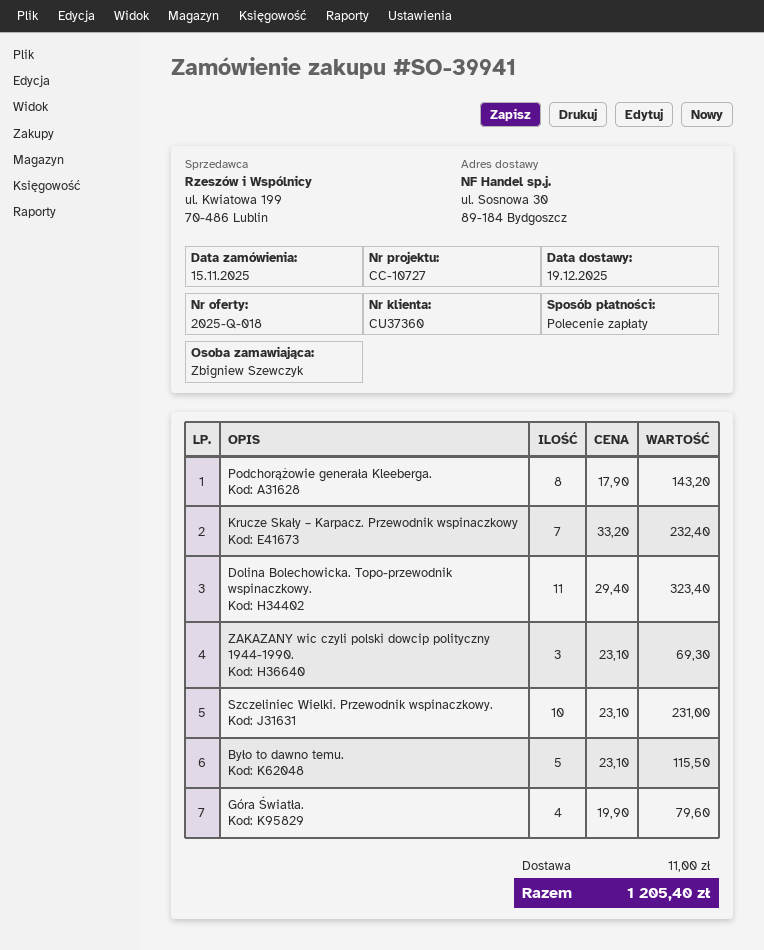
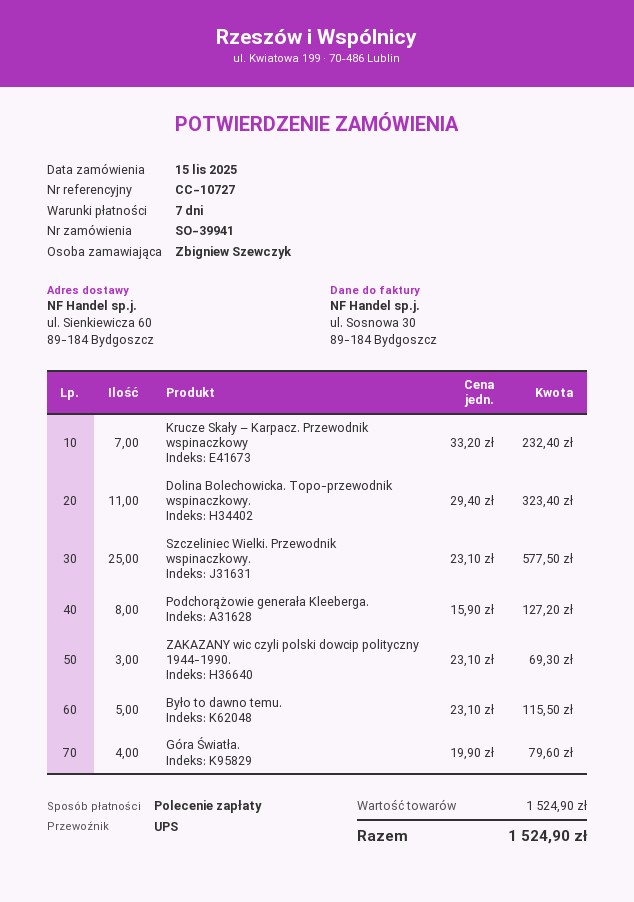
ship to: ul. Sosnowa 30, 89-184 Bydgoszcz -> ul. Sienkiewicza 60, 89-184 Bydgoszcz
Podchorążowie generała Kleeberga.: 8 x 17.90 = 143.20 -> 8 x 15.90 = 127.20
Szczeliniec Wielki. Przewodnik wspinaczkowy.: 10 x 23.10 = 231.00 -> 25 x 23.10 = 577.50
shipping: 11.00 -> none
total: 1205.40 -> 1524.90

